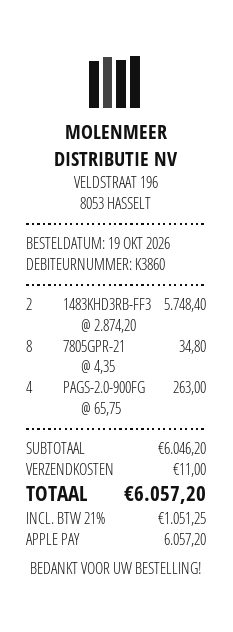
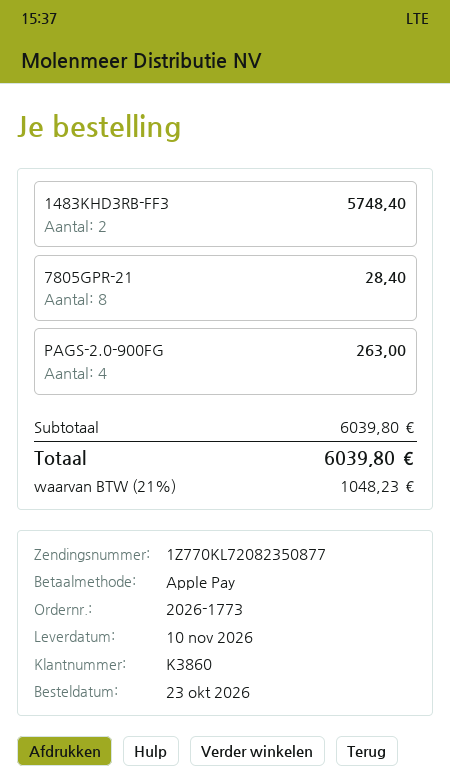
order date: 2026-10-19 -> 2026-10-23
7805GPR-21: 8 for 34.80 -> 8 for 28.40
subtotal: 6046.20 -> 6039.80
shipping: 11.00 -> none
tax: 21% = 1051.25 -> 21% = 1048.23
total: 6057.20 -> 6039.80

